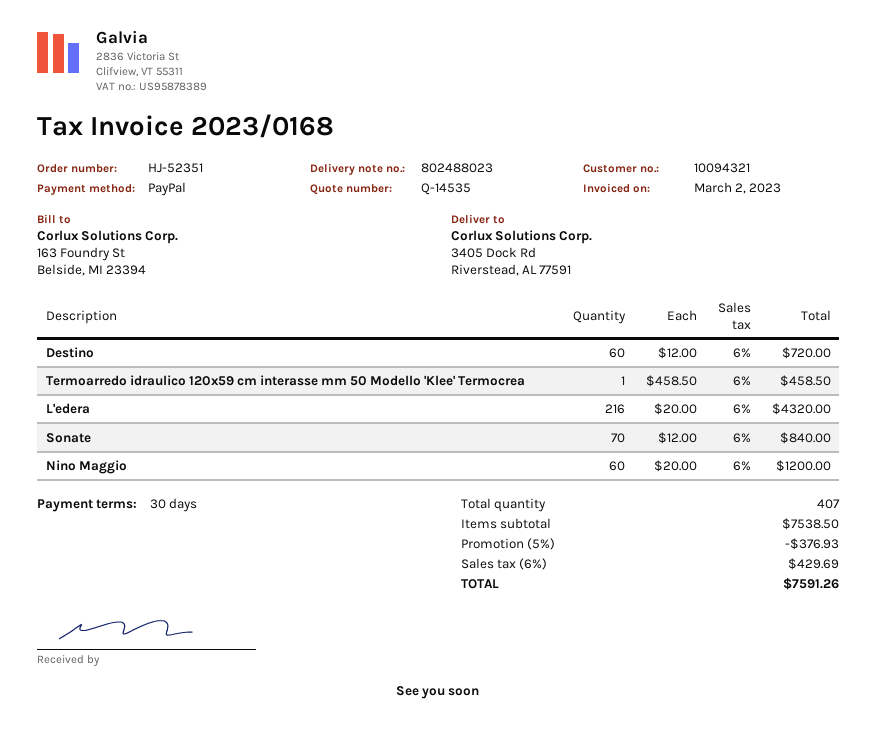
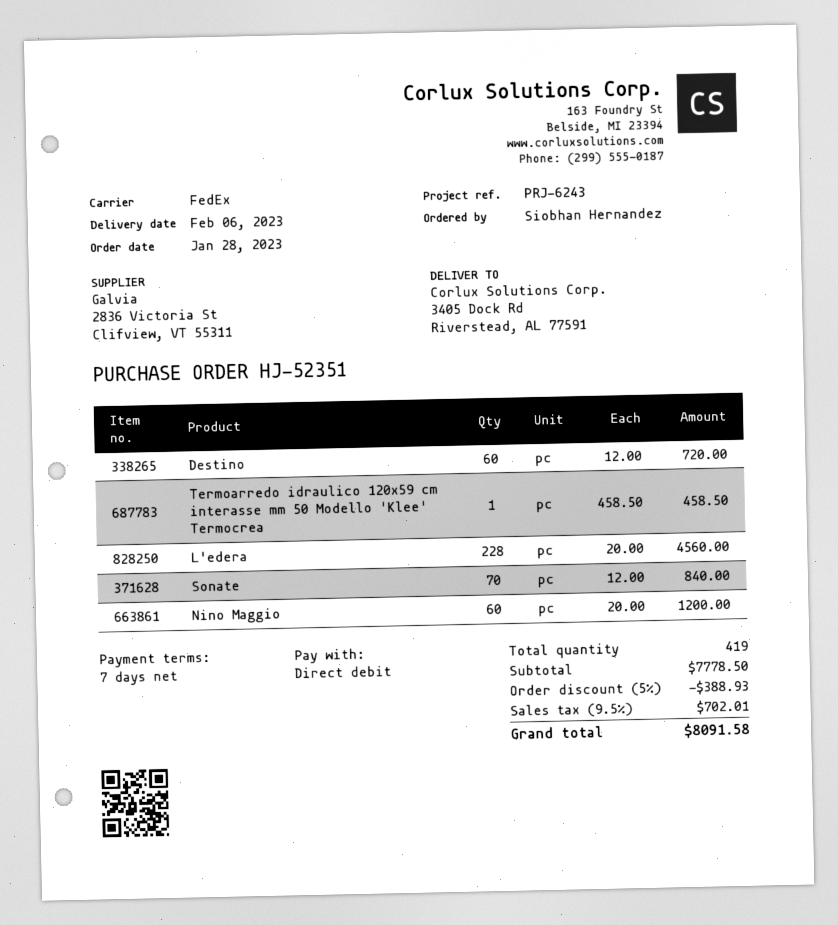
payment terms: 30 days -> 7 days
payment method: PayPal -> direct debit
L'edera: 216 x 20.00 = 4320.00 -> 228 x 20.00 = 4560.00
total quantity: 407 -> 419
subtotal: 7538.50 -> 7778.50
discount: 5% = 376.93 -> 5% = 388.93
tax: 6% = 429.69 -> 9.5% = 702.01
total: 7591.26 -> 8091.58

